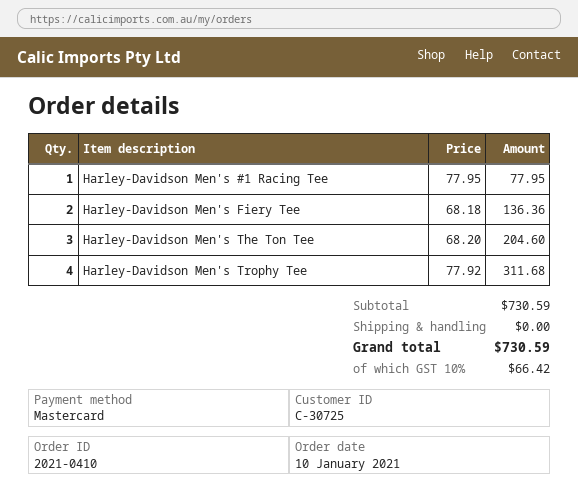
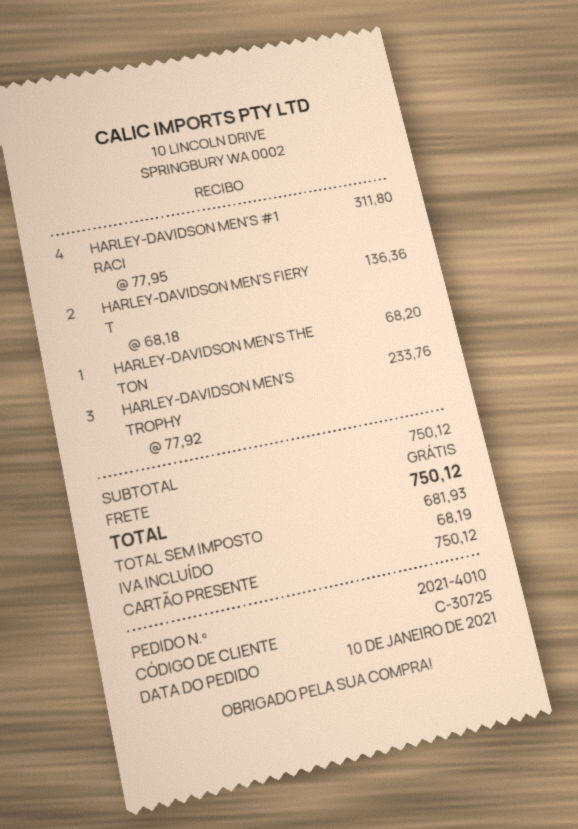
order number: 2021-0410 -> 2021-4010
payment method: Mastercard -> gift card
Harley-Davidson Men's #1 Racing Tee: 1 x 77.95 = 77.95 -> 4 x 77.95 = 311.80
Harley-Davidson Men's The Ton Tee: 3 x 68.20 = 204.60 -> 1 x 68.20 = 68.20
Harley-Davidson Men's Trophy Tee: 4 x 77.92 = 311.68 -> 3 x 77.92 = 233.76
subtotal: 730.59 -> 750.12
tax: 66.42 -> 68.19
total: 730.59 -> 750.12

